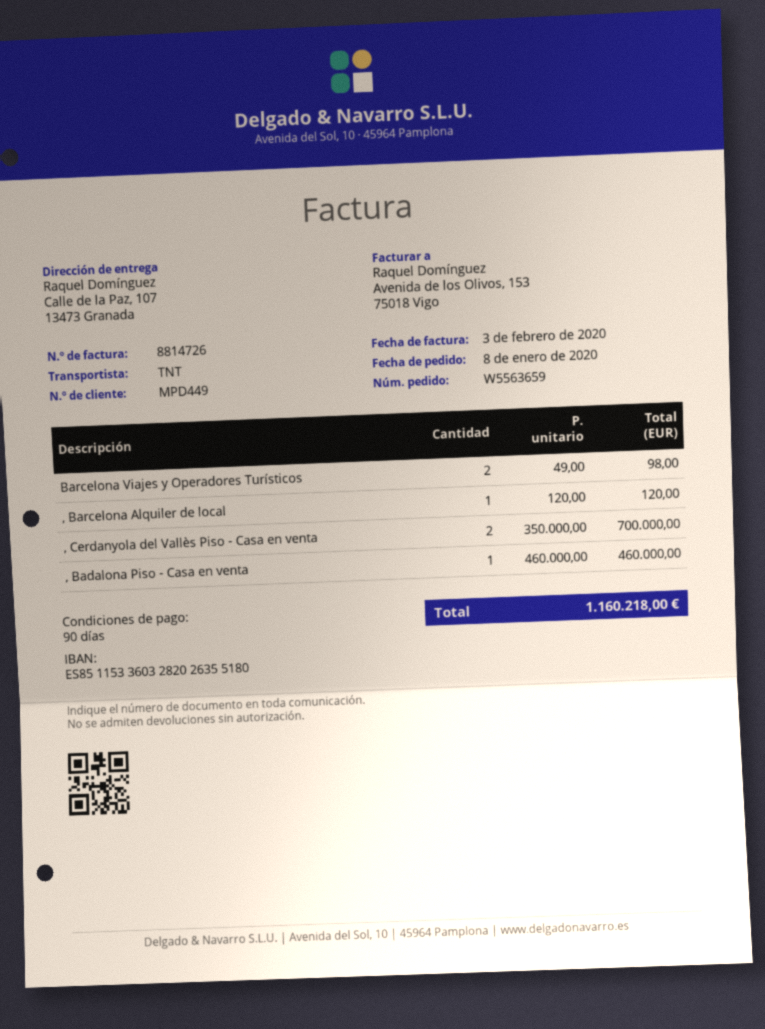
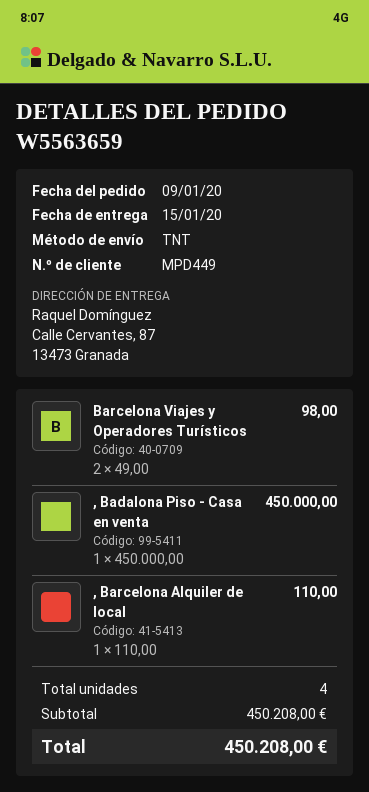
order date: 2020-01-08 -> 2020-01-09
ship to: Calle de la Paz, 107, 13473 Granada -> Calle Cervantes, 87, 13473 Granada
, Barcelona Alquiler de local: 1 x 120.00 = 120.00 -> 1 x 110.00 = 110.00
, Cerdanyola del Vallès Piso - Casa en venta: 2 x 350000.00 = 700000.00 -> none
, Badalona Piso - Casa en venta: 1 x 460000.00 = 460000.00 -> 1 x 450000.00 = 450000.00
total: 1160218.00 -> 450208.00

